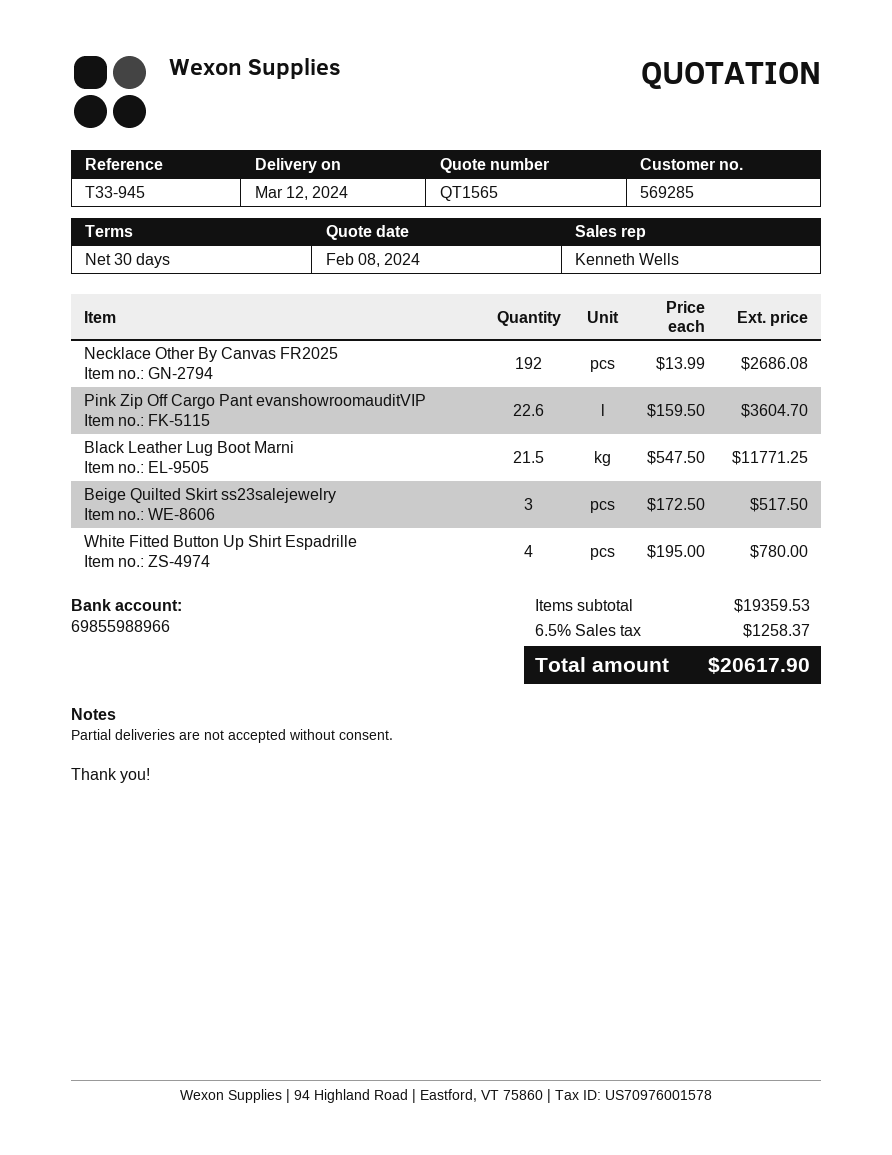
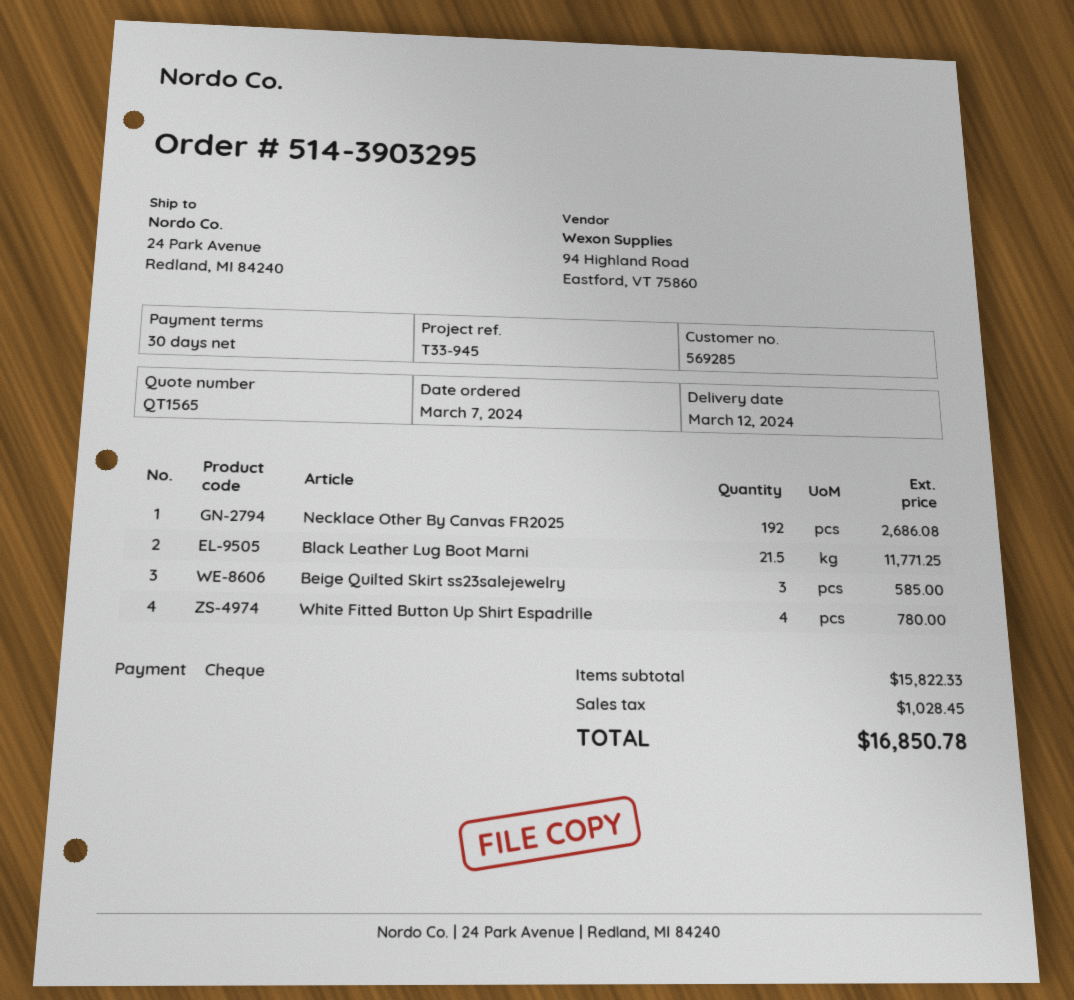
Pink Zip Off Cargo Pant evanshowroomauditVIP: 22.6 for 3604.70 -> none
Beige Quilted Skirt ss23salejewelry: 3 for 517.50 -> 3 for 585.00
subtotal: 19359.53 -> 15822.33
tax: 1258.37 -> 1028.45
total: 20617.90 -> 16850.78

